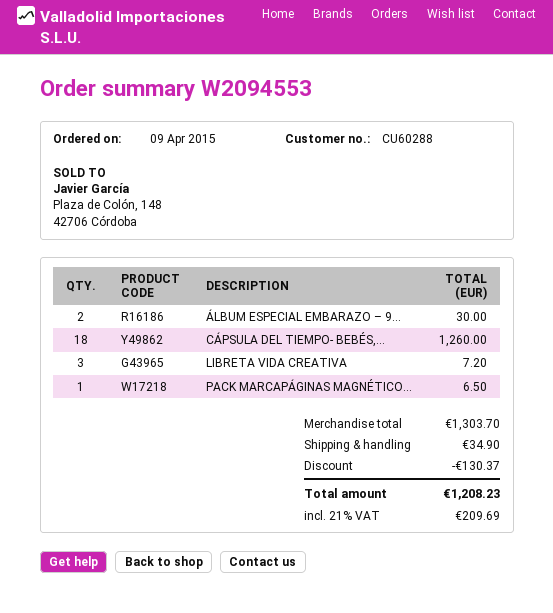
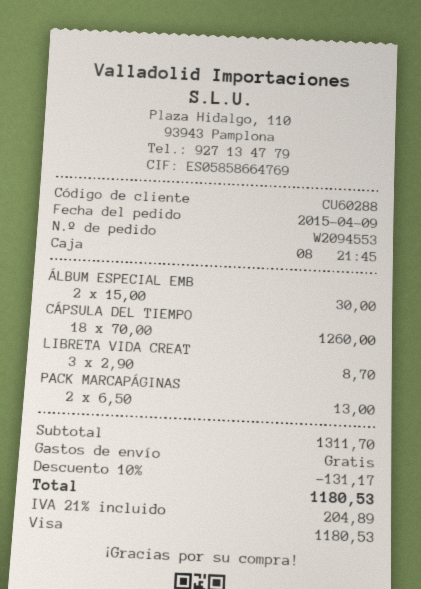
LIBRETA VIDA CREATIVA: 3 for 7.20 -> 3 for 8.70
PACK MARCAPÁGINAS MAGNÉTICO...: 1 for 6.50 -> 2 for 13.00
subtotal: 1303.70 -> 1311.70
discount: 130.37 -> 131.17
shipping: 34.90 -> 0.00
tax: 21% = 209.69 -> 21% = 204.89
total: 1208.23 -> 1180.53

